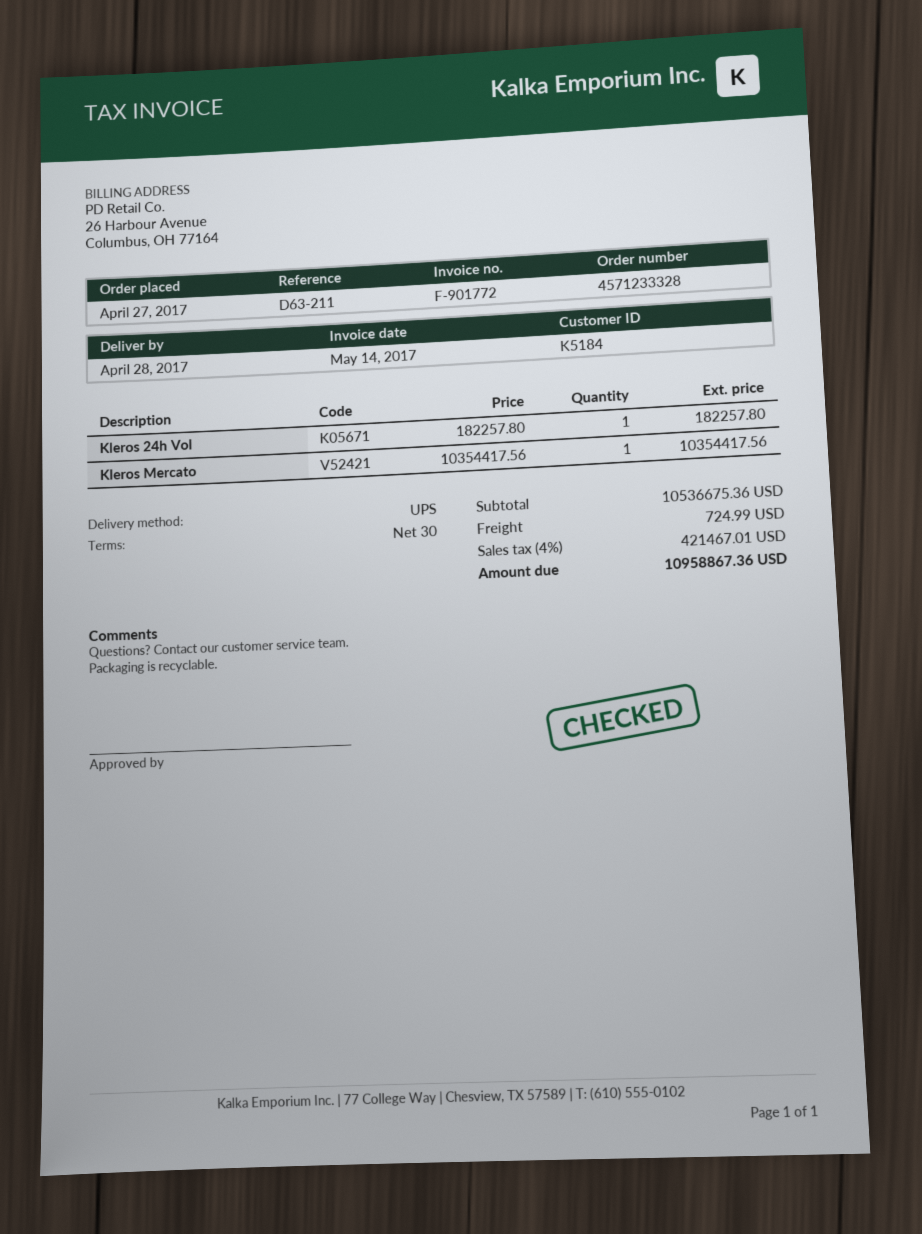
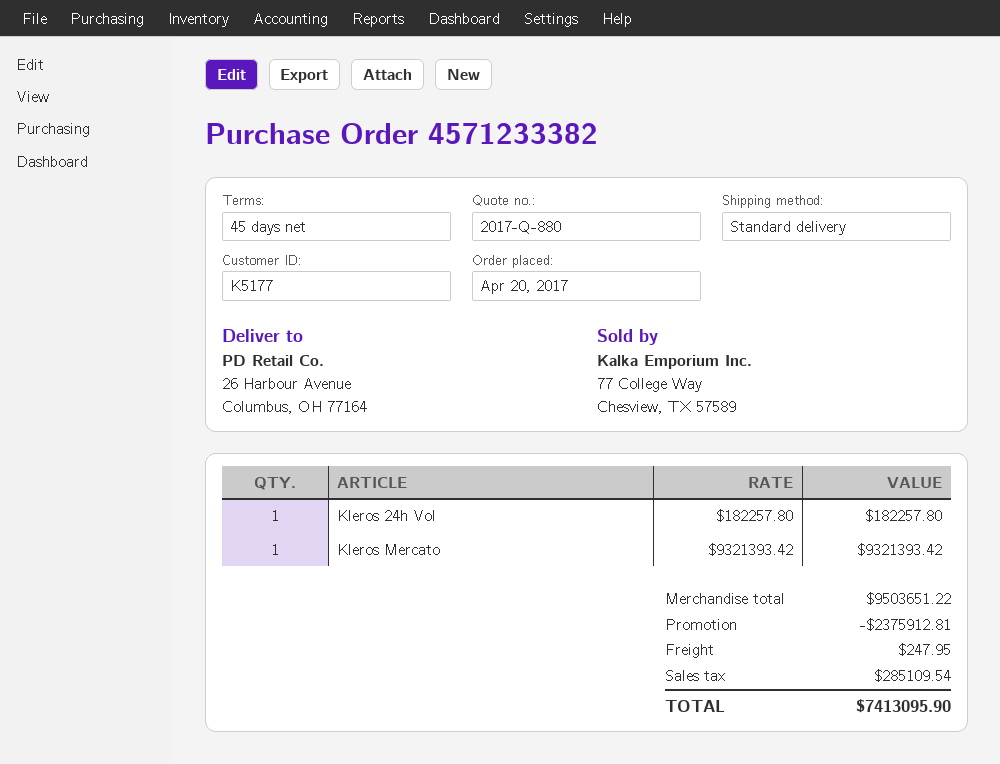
order number: 4571233328 -> 4571233382
order date: 2017-04-27 -> 2017-04-20
payment terms: 30 days -> 45 days
customer number: K5184 -> K5177
shipping method: UPS -> standard
Kleros Mercato: 1 x 10354417.56 = 10354417.56 -> 1 x 9321393.42 = 9321393.42
subtotal: 10536675.36 -> 9503651.22
discount: none -> 2375912.81
shipping: 724.99 -> 247.95
tax: 421467.01 -> 285109.54
total: 10958867.36 -> 7413095.90

